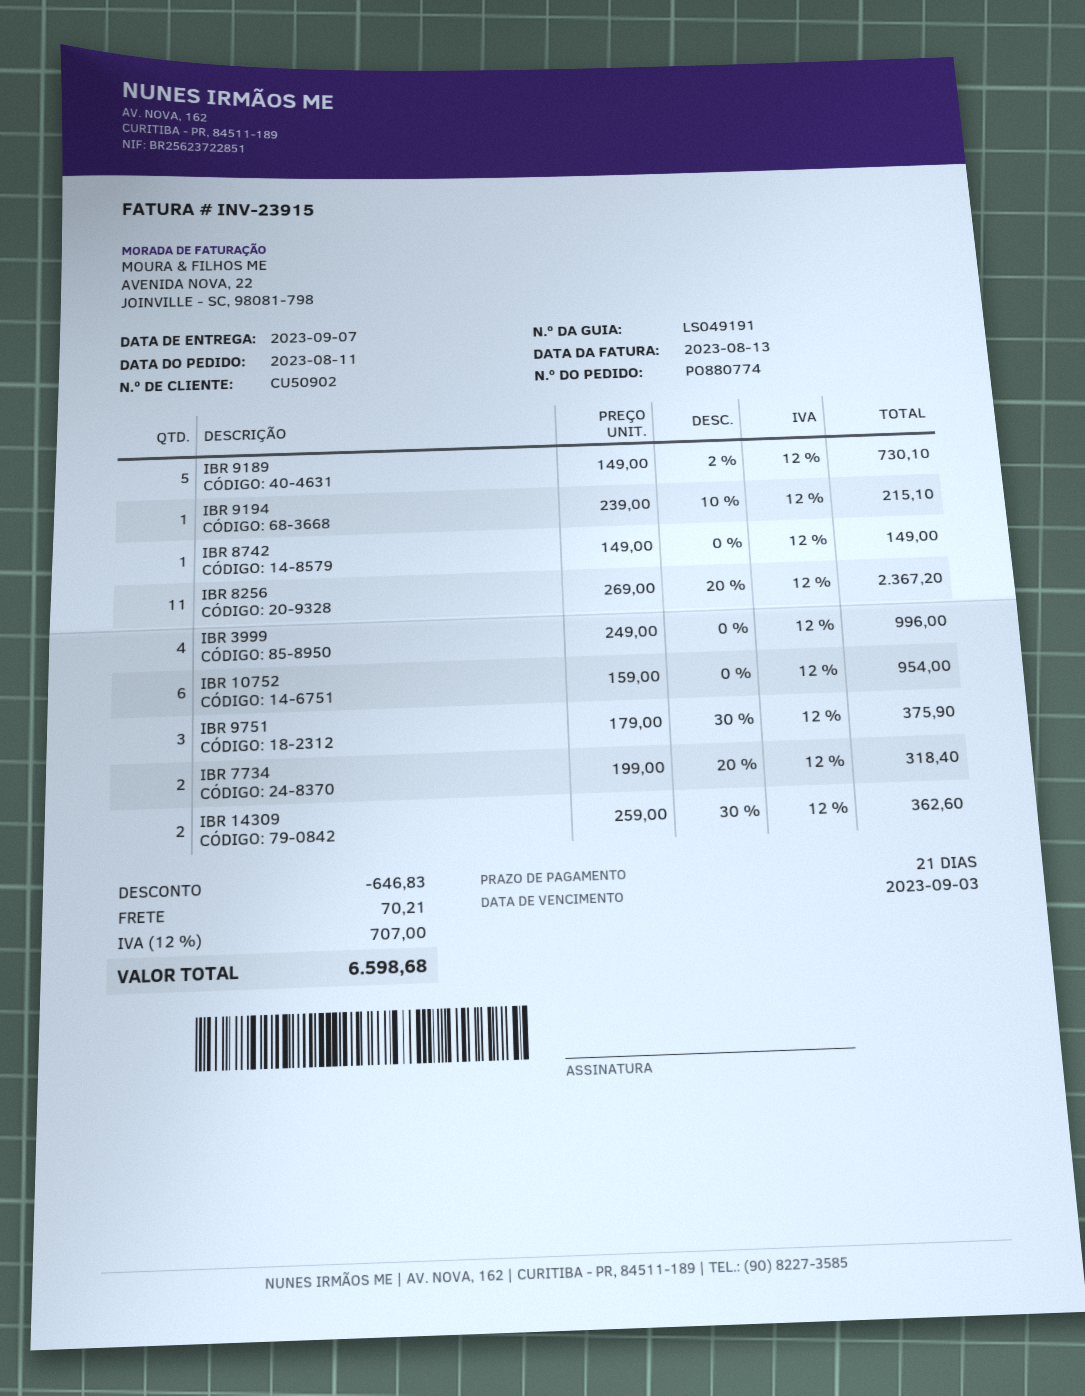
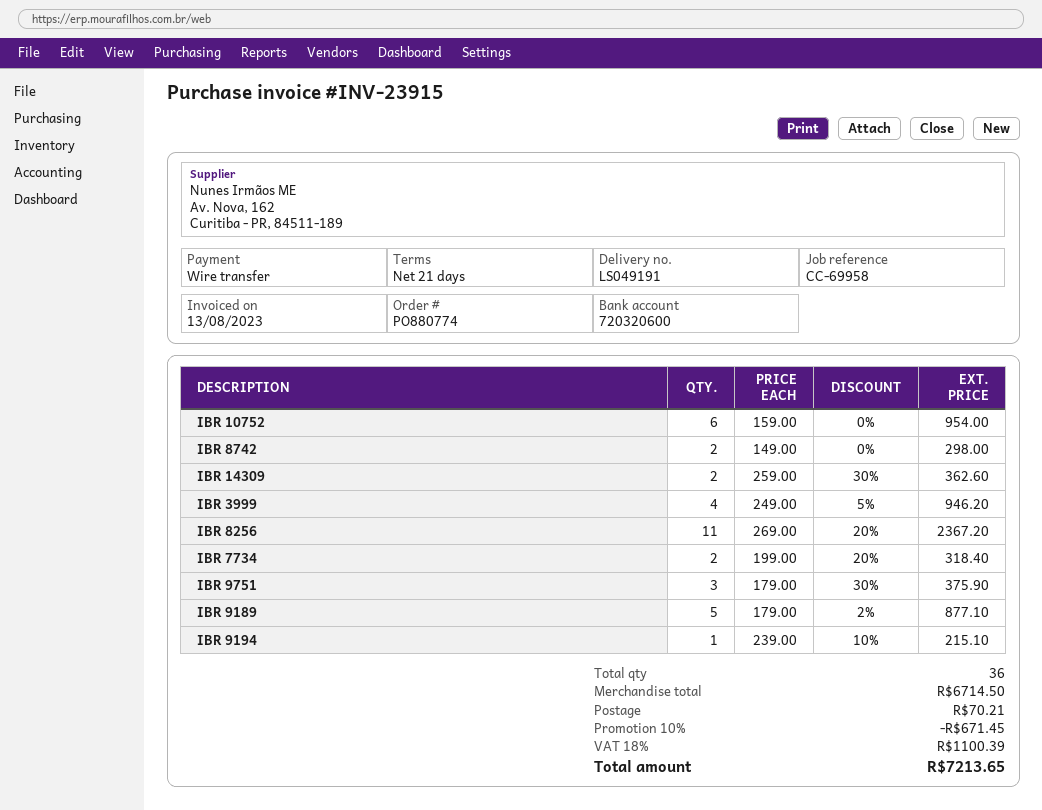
IBR 9189: 5 x 149.00 - 2% = 730.10 -> 5 x 179.00 - 2% = 877.10
IBR 8742: 1 x 149.00 = 149.00 -> 2 x 149.00 = 298.00
IBR 3999: 4 x 249.00 = 996.00 -> 4 x 249.00 - 5% = 946.20
discount: 646.83 -> 671.45
tax: 12% = 707.00 -> 18% = 1100.39
total: 6598.68 -> 7213.65

